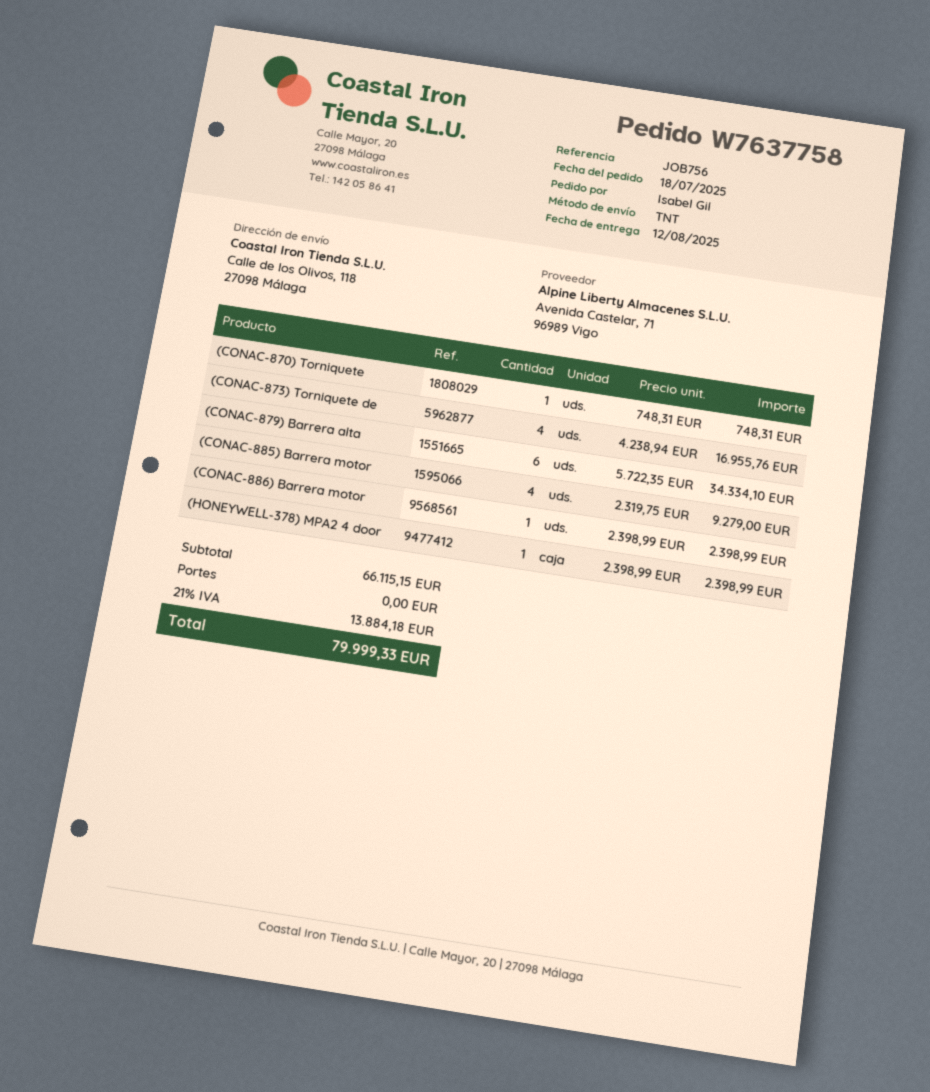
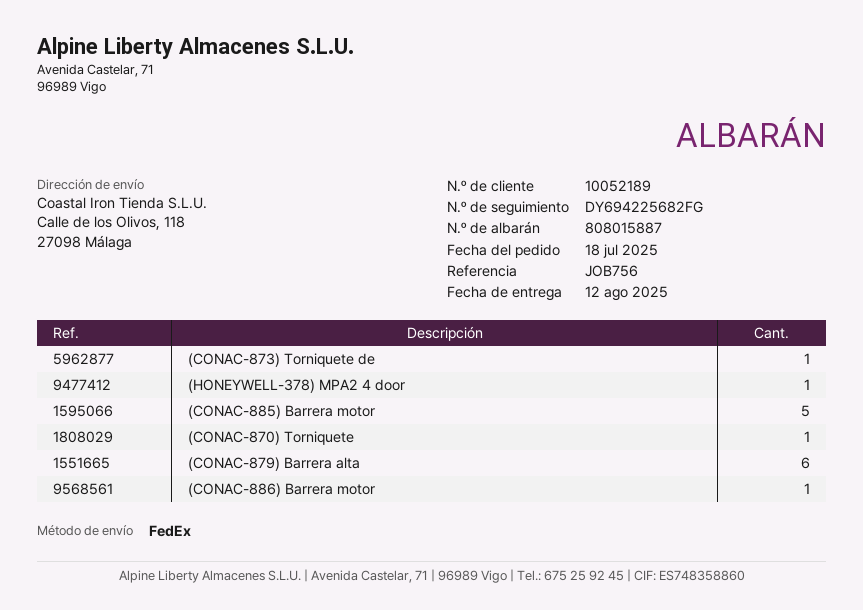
shipping method: TNT -> FedEx
(CONAC-873) Torniquete de: 4 -> 1
(CONAC-885) Barrera motor: 4 -> 5

